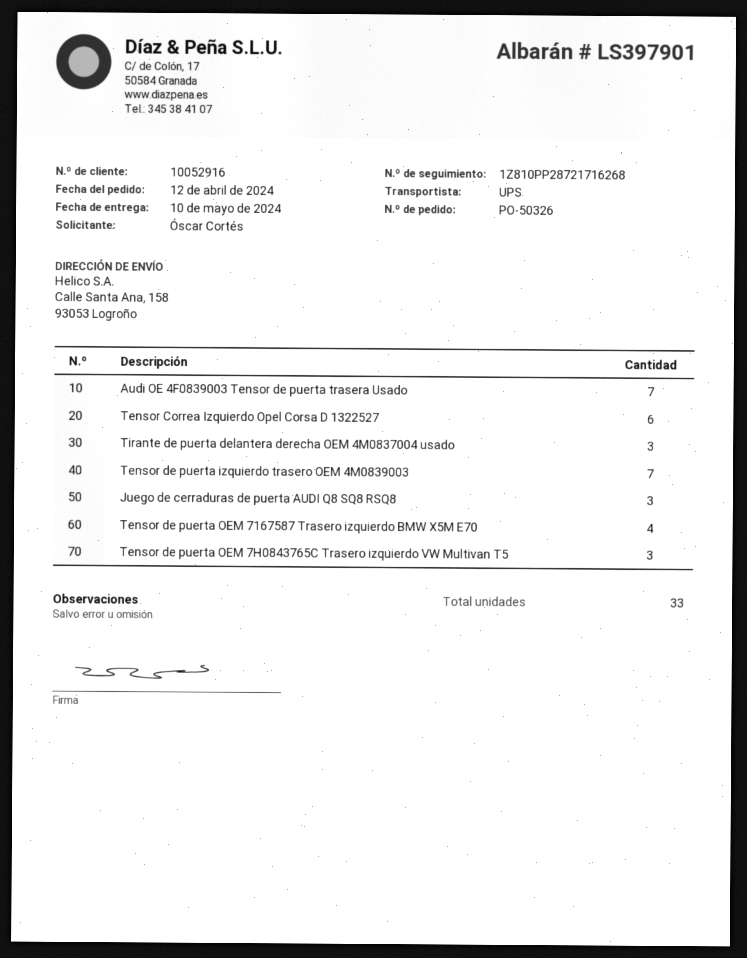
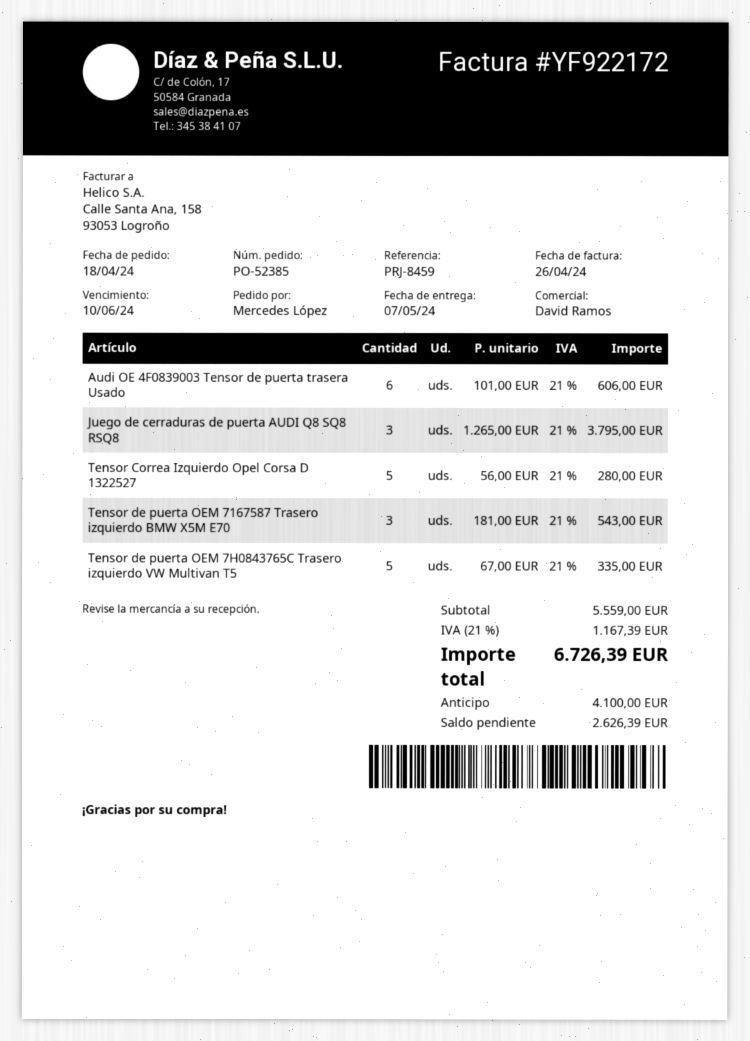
order number: PO-50326 -> PO-52385
order date: 2024-04-12 -> 2024-04-18
delivery date: 2024-05-10 -> 2024-05-07
ordered by: Óscar Cortés -> Mercedes López
Audi OE 4F0839003 Tensor de puerta trasera Usado: 7 -> 6
Tensor Correa Izquierdo Opel Corsa D 1322527: 6 -> 5
Tirante de puerta delantera derecha OEM 4M0837004 usado: 3 -> none
Tensor de puerta izquierdo trasero OEM 4M0839003: 7 -> none
Tensor de puerta OEM 7167587 Trasero izquierdo BMW X5M E70: 4 -> 3
Tensor de puerta OEM 7H0843765C Trasero izquierdo VW Multivan T5: 3 -> 5

